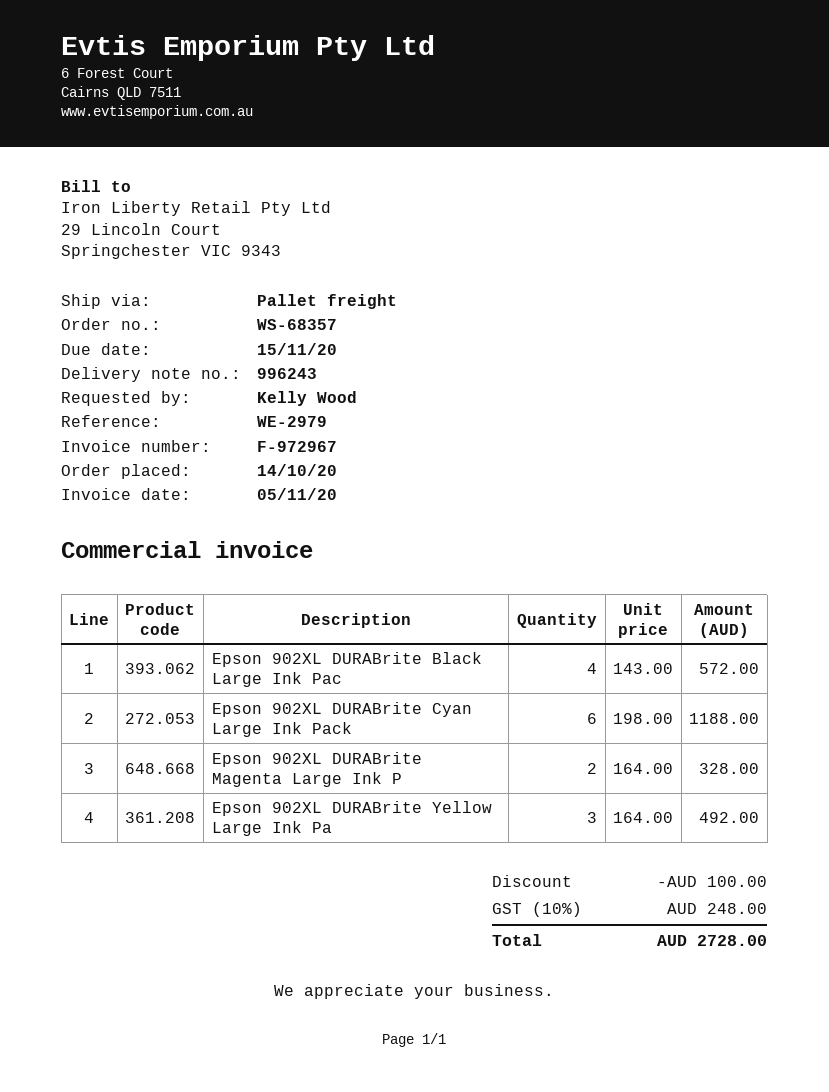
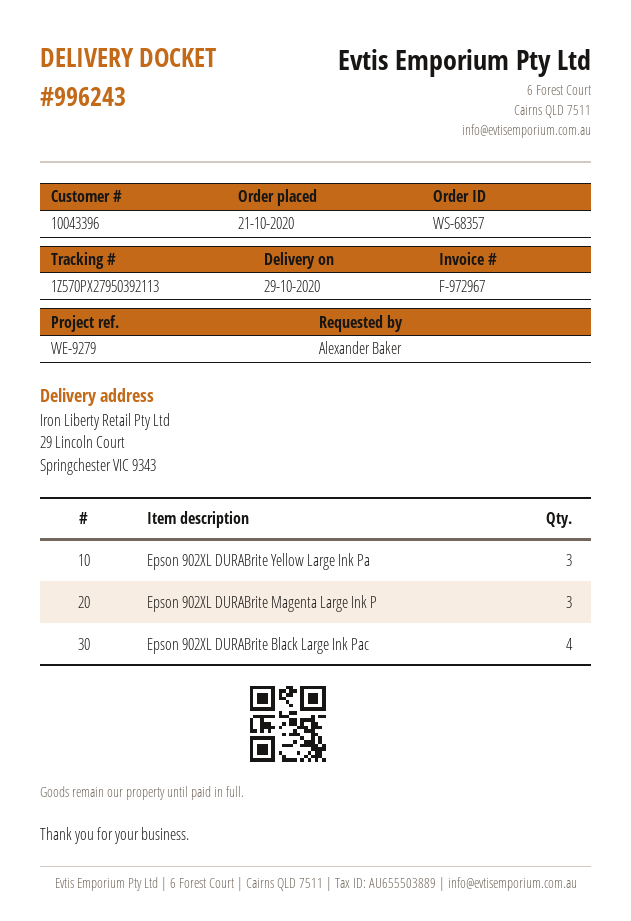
order date: 2020-10-14 -> 2020-10-21
reference: WE-2979 -> WE-9279
ordered by: Kelly Wood -> Alexander Baker
Epson 902XL DURABrite Cyan Large Ink Pack: 6 -> none
Epson 902XL DURABrite Magenta Large Ink P: 2 -> 3

